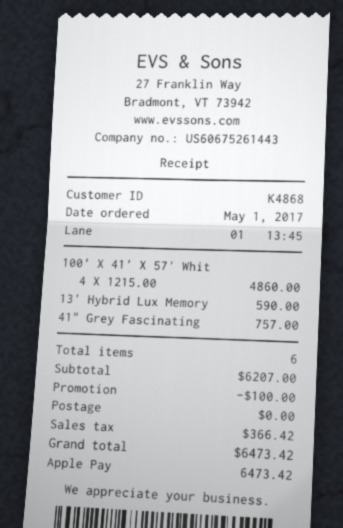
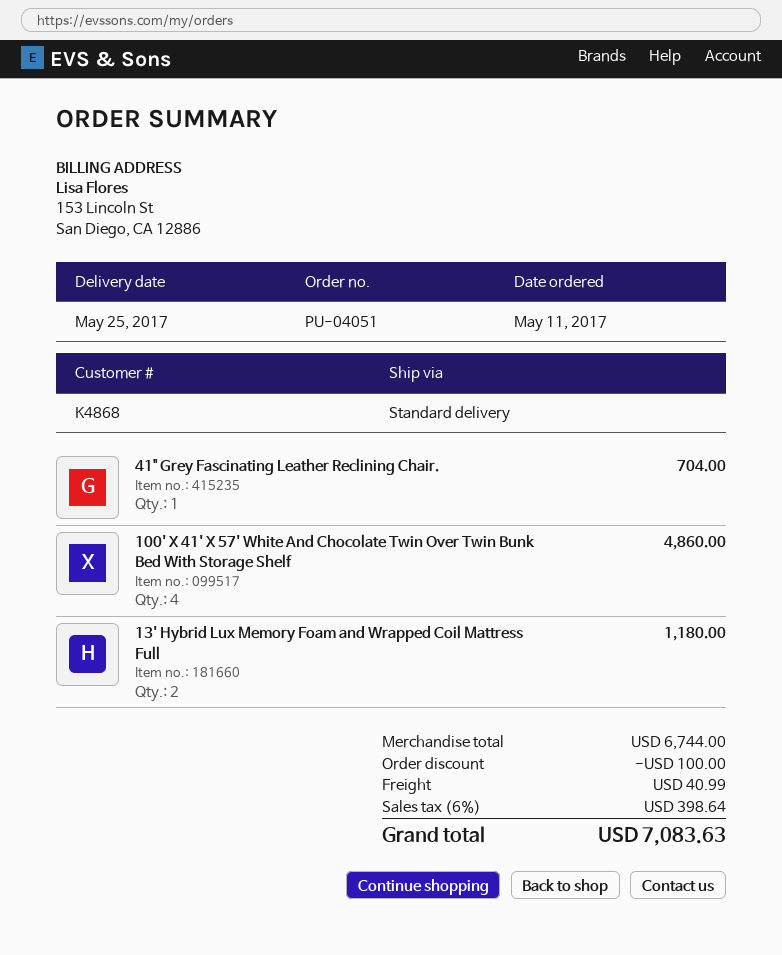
order date: 2017-05-01 -> 2017-05-11
13' Hybrid Lux Memory: 1 for 590.00 -> 2 for 1180.00
41" Grey Fascinating: 1 for 757.00 -> 1 for 704.00
subtotal: 6207.00 -> 6744.00
shipping: 0.00 -> 40.99
tax: 366.42 -> 398.64
total: 6473.42 -> 7083.63

